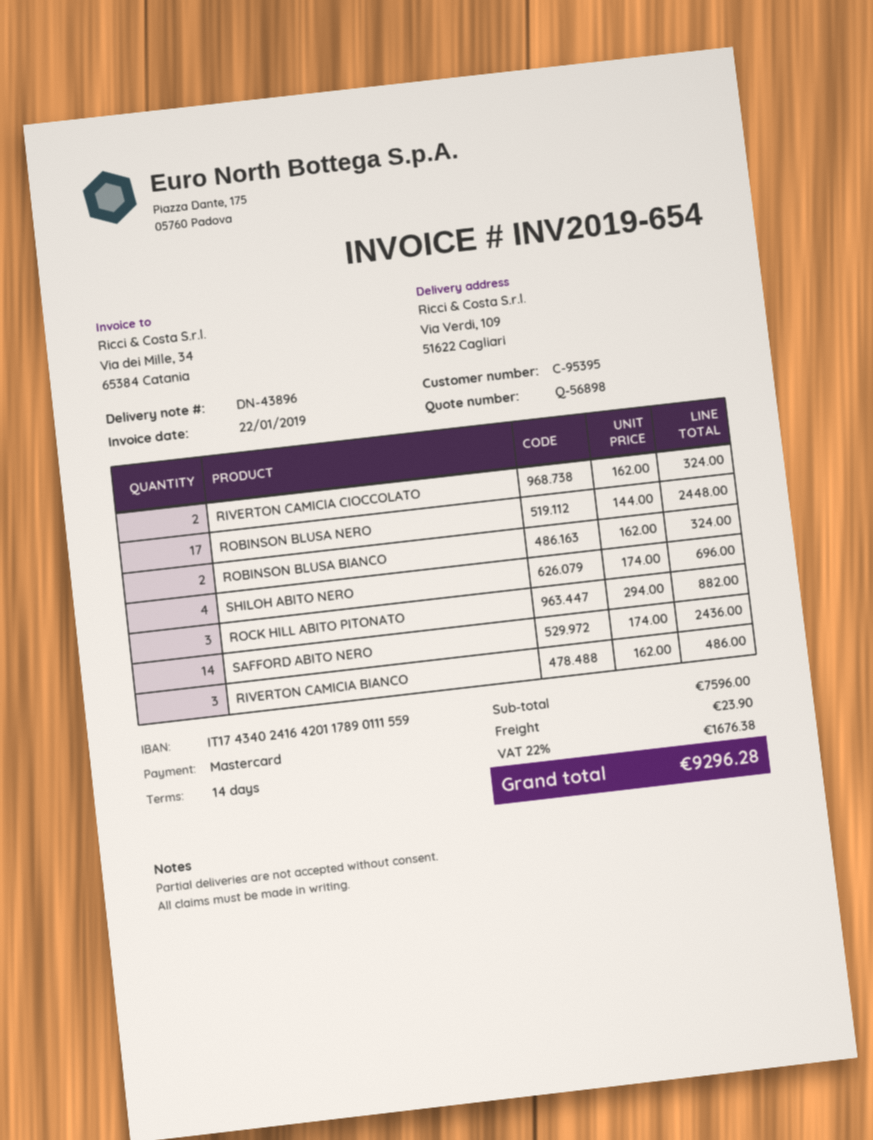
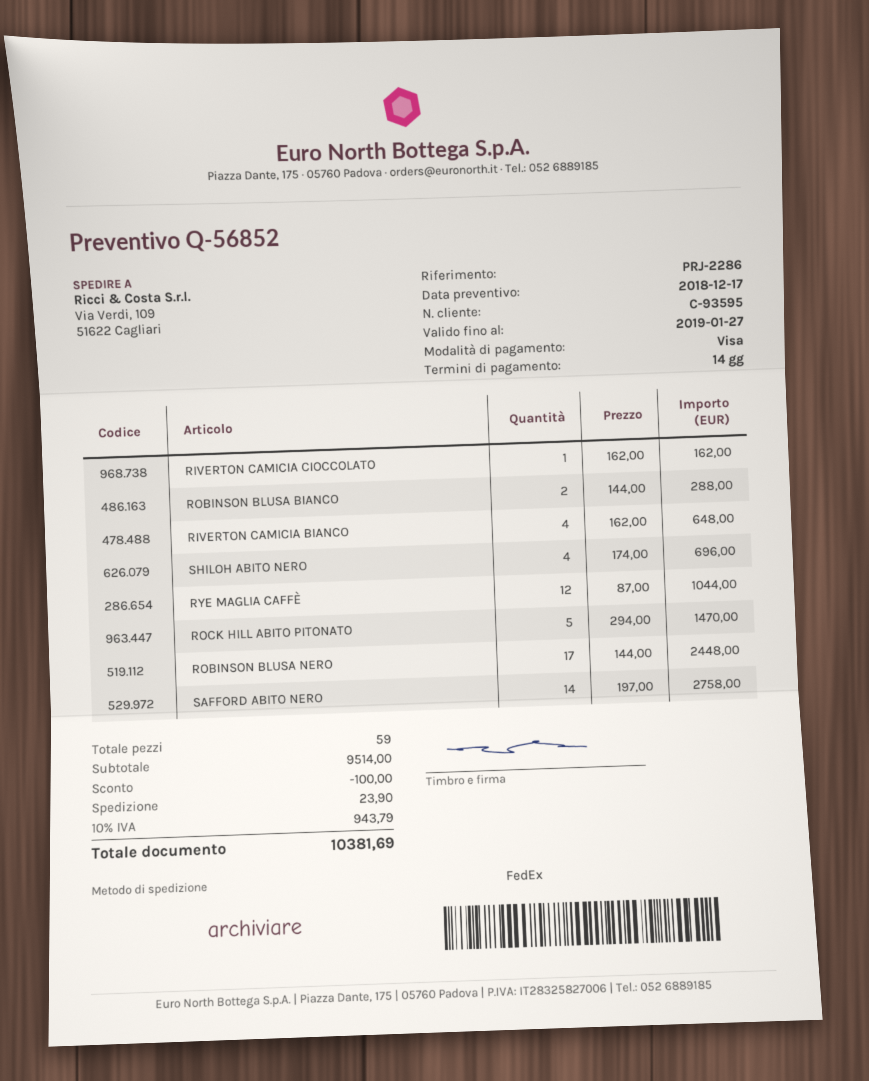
quote number: Q-56898 -> Q-56852
customer number: C-95395 -> C-93595
payment method: Mastercard -> Visa
RIVERTON CAMICIA CIOCCOLATO: 2 x 162.00 = 324.00 -> 1 x 162.00 = 162.00
ROBINSON BLUSA BIANCO: 2 x 162.00 = 324.00 -> 2 x 144.00 = 288.00
ROCK HILL ABITO PITONATO: 3 x 294.00 = 882.00 -> 5 x 294.00 = 1470.00
SAFFORD ABITO NERO: 14 x 174.00 = 2436.00 -> 14 x 197.00 = 2758.00
RIVERTON CAMICIA BIANCO: 3 x 162.00 = 486.00 -> 4 x 162.00 = 648.00
RYE MAGLIA CAFFÈ: none -> 12 x 87.00 = 1044.00
subtotal: 7596.00 -> 9514.00
discount: none -> 100.00
tax: 22% = 1676.38 -> 10% = 943.79
total: 9296.28 -> 10381.69

